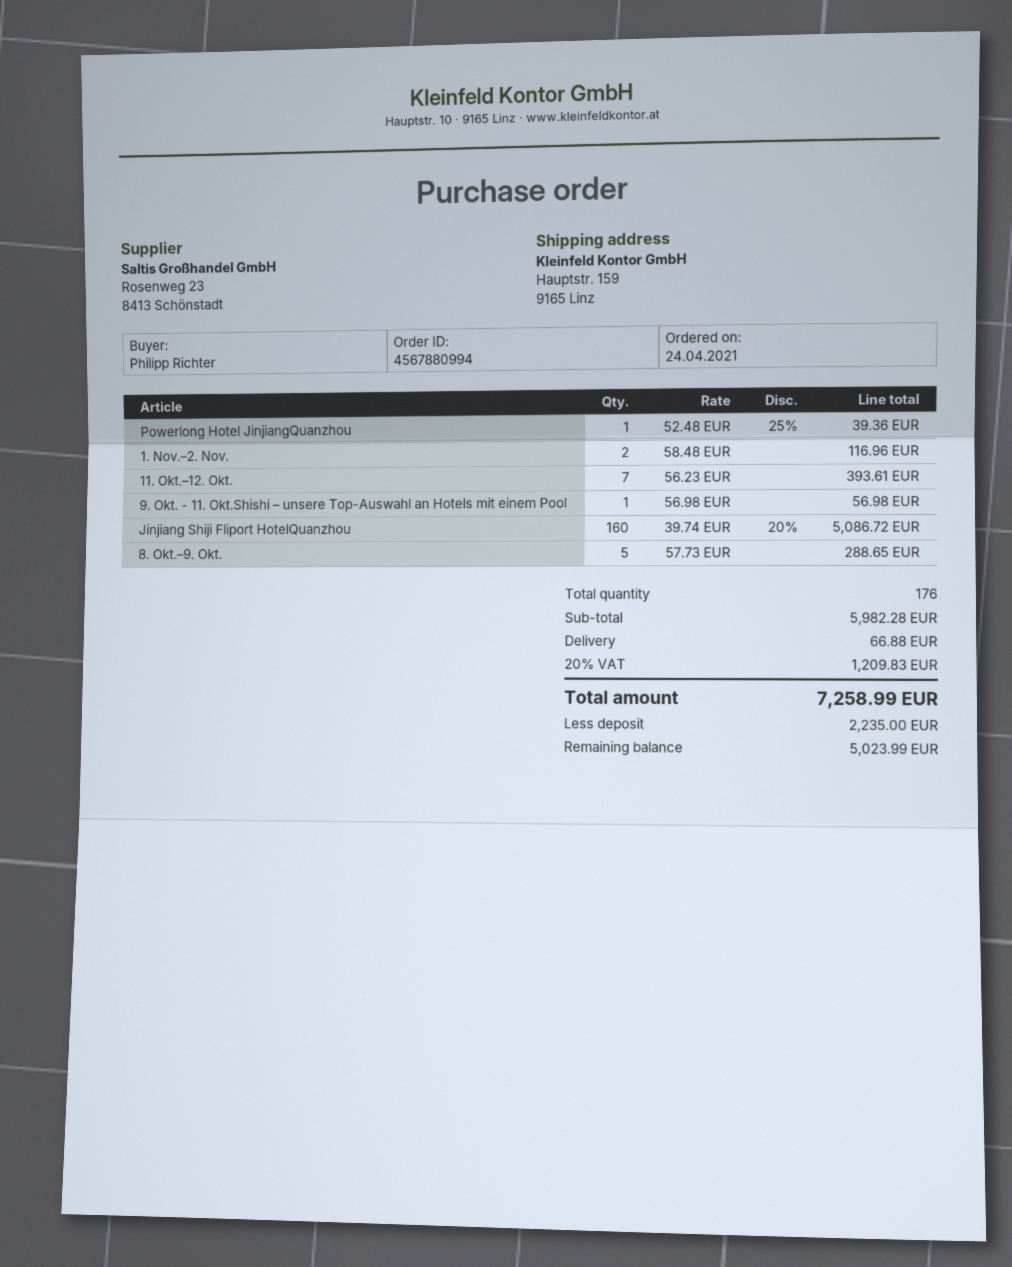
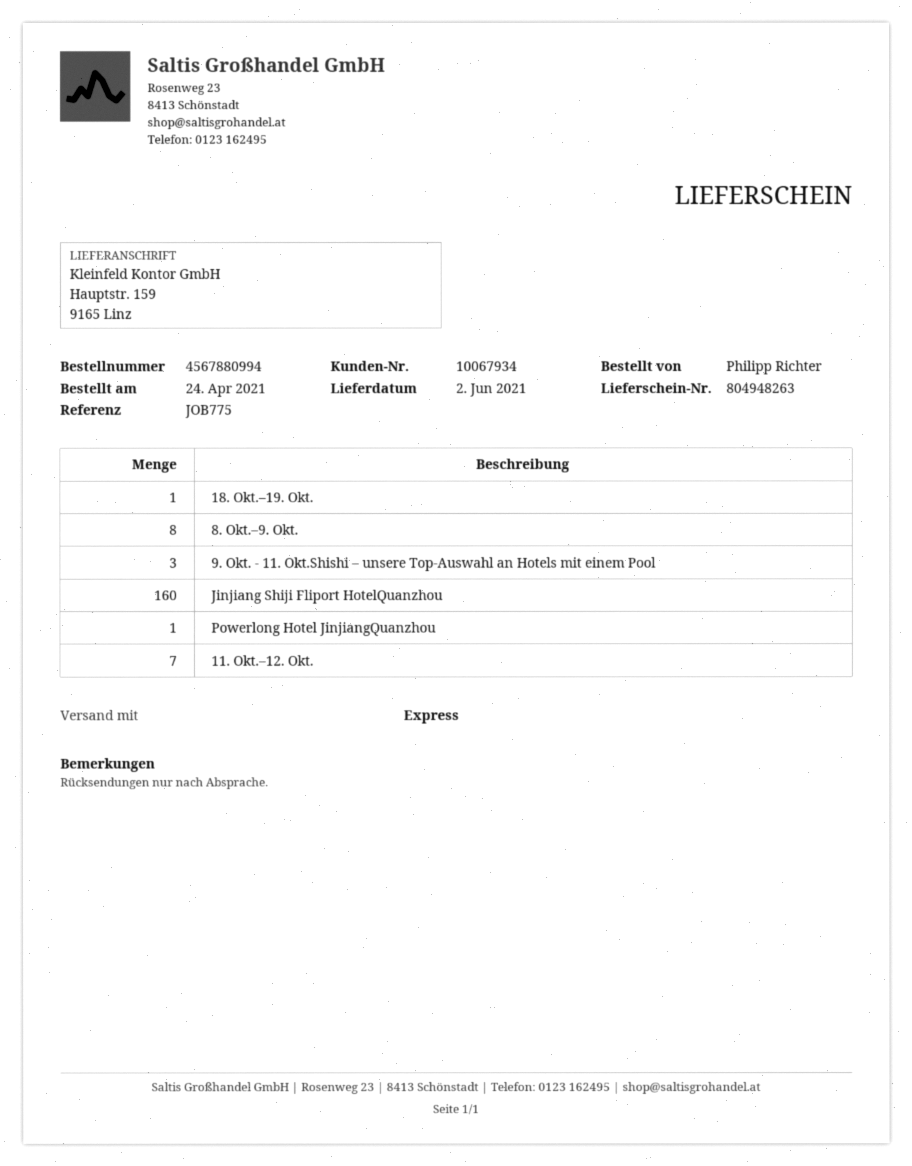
1. Nov.–2. Nov.: 2 -> none
9. Okt. - 11. Okt.Shishi – unsere Top-Auswahl an Hotels mit einem Pool: 1 -> 3
8. Okt.–9. Okt.: 5 -> 8
18. Okt.–19. Okt.: none -> 1

